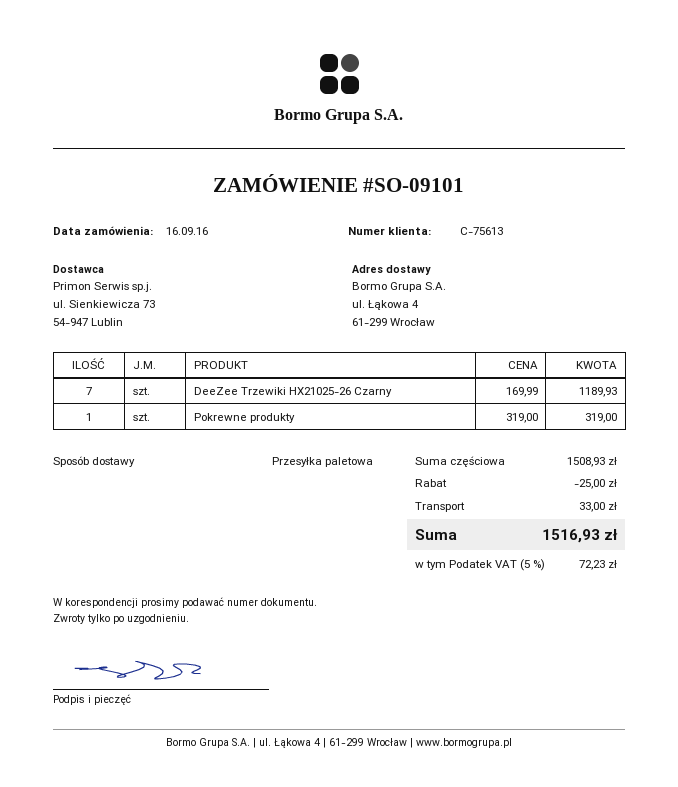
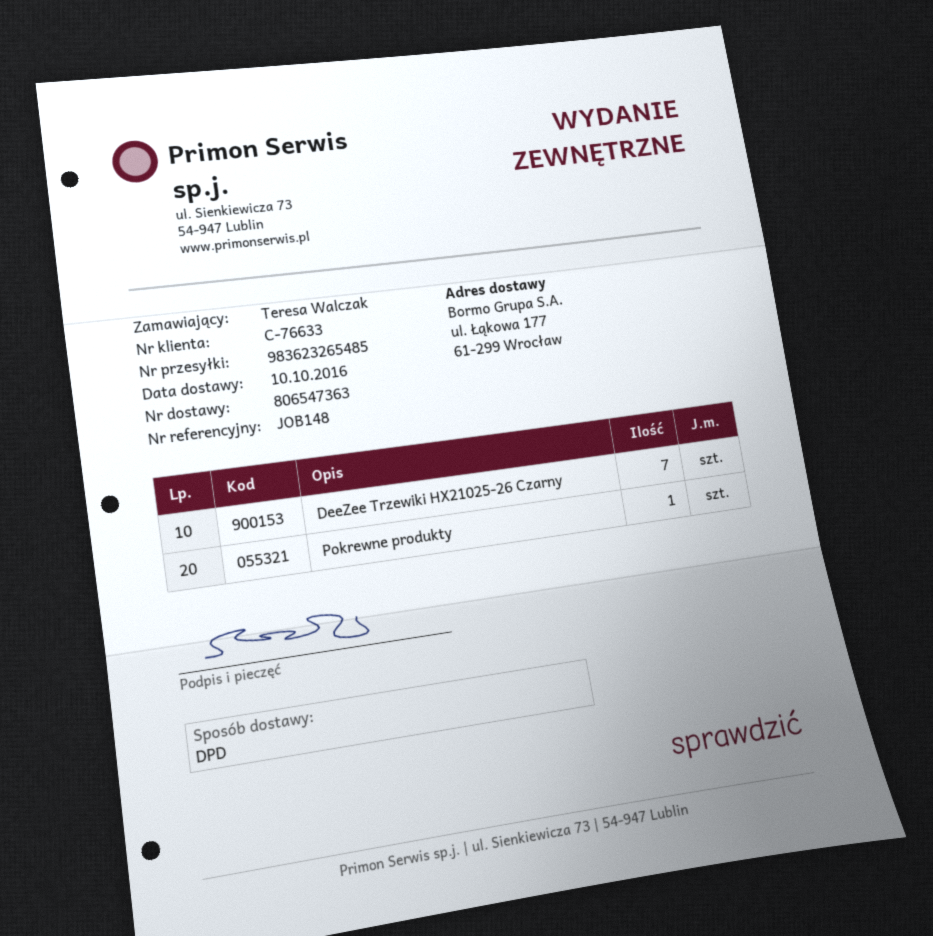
customer number: C-75613 -> C-76633
shipping method: pallet freight -> DPD
ship to: ul. Łąkowa 4, 61-299 Wrocław -> ul. Łąkowa 177, 61-299 Wrocław

